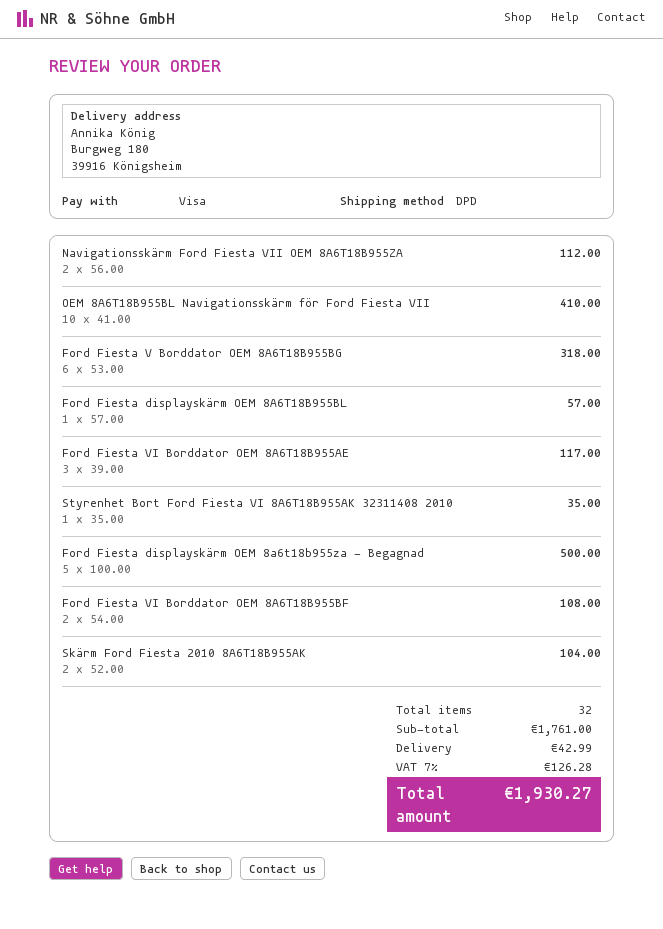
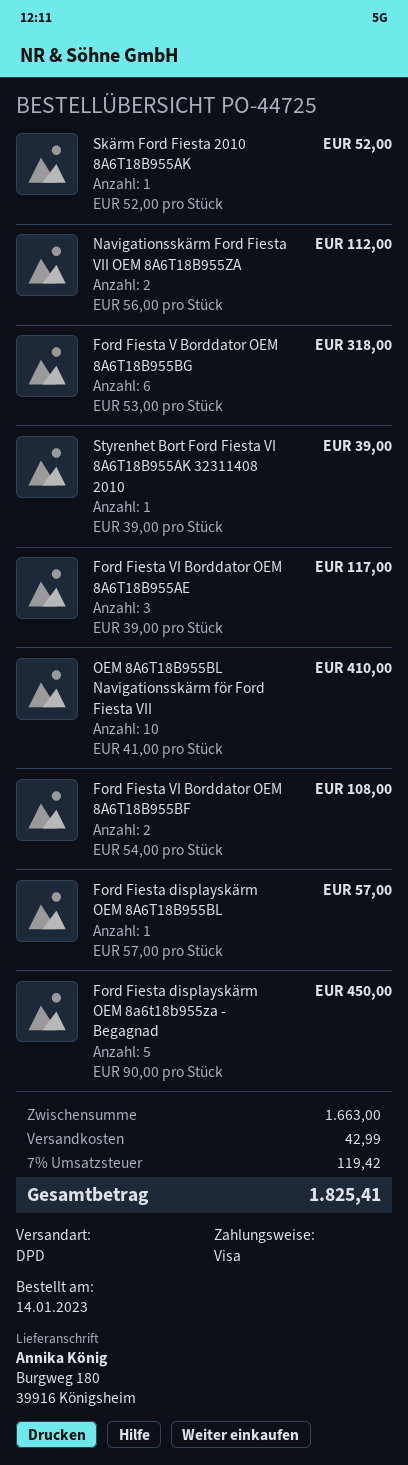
Styrenhet Bort Ford Fiesta VI 8A6T18B955AK 32311408 2010: 1 x 35.00 = 35.00 -> 1 x 39.00 = 39.00
Ford Fiesta displayskärm OEM 8a6t18b955za - Begagnad: 5 x 100.00 = 500.00 -> 5 x 90.00 = 450.00
Skärm Ford Fiesta 2010 8A6T18B955AK: 2 x 52.00 = 104.00 -> 1 x 52.00 = 52.00
subtotal: 1761.00 -> 1663.00
tax: 7% = 126.28 -> 7% = 119.42
total: 1930.27 -> 1825.41

